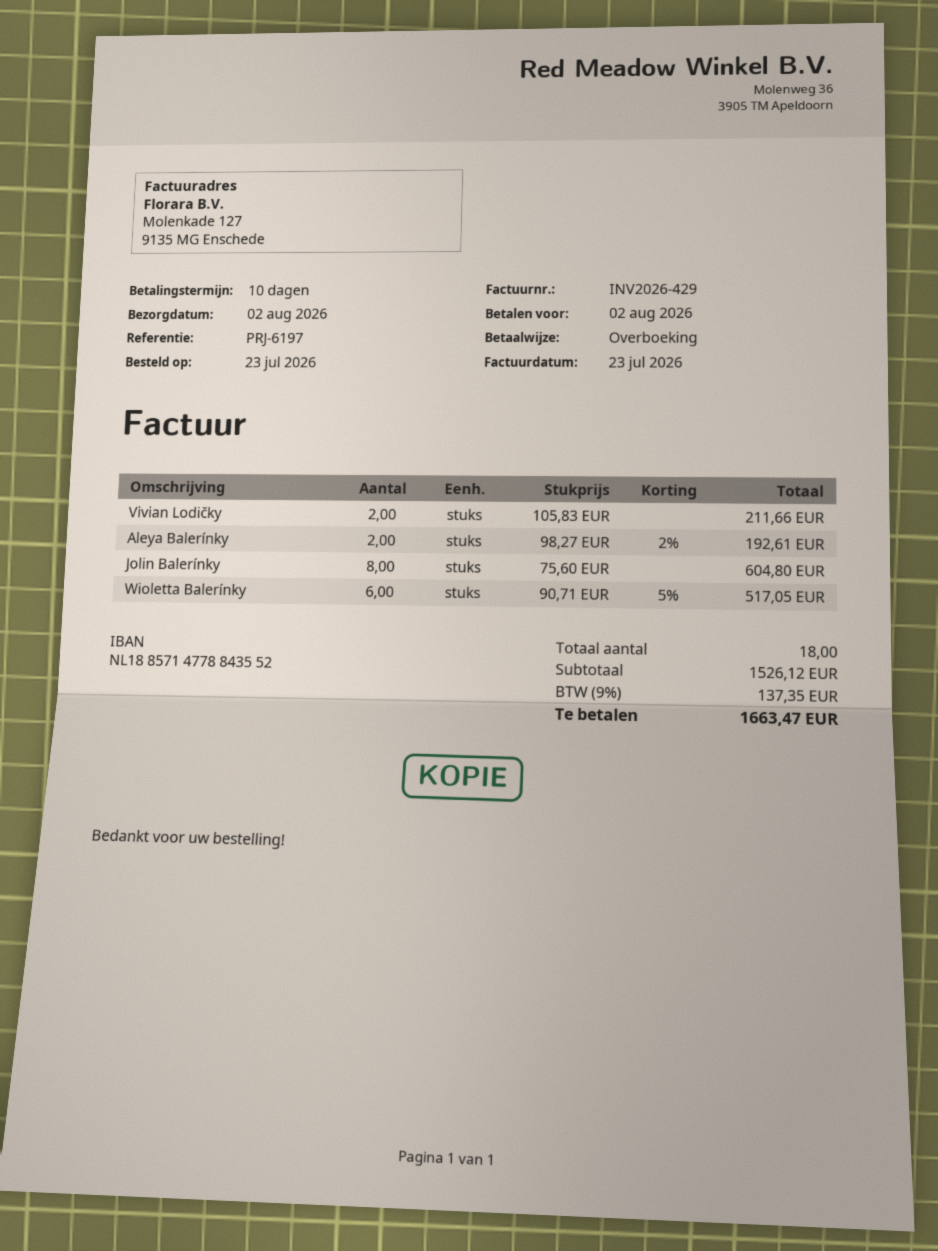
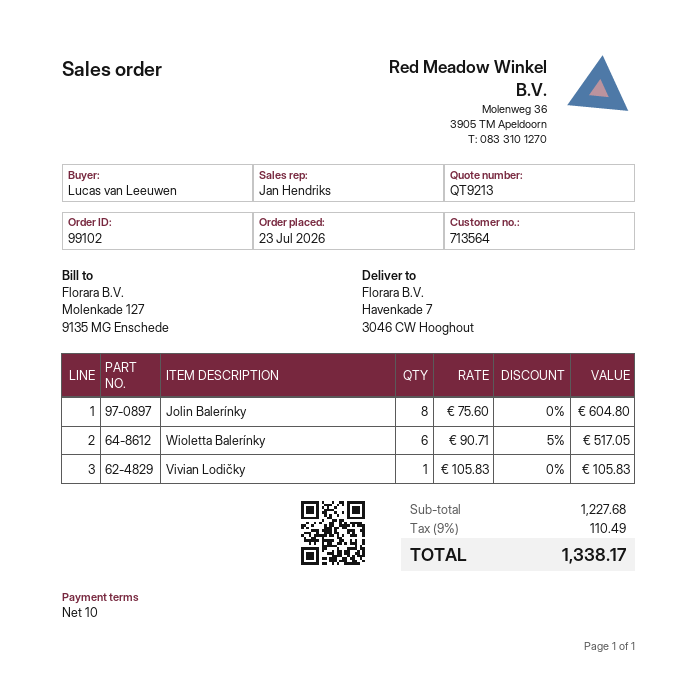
Vivian Lodičky: 2 x 105.83 = 211.66 -> 1 x 105.83 = 105.83
Aleya Balerínky: 2 x 98.27 - 2% = 192.61 -> none
subtotal: 1526.12 -> 1227.68
tax: 9% = 137.35 -> 9% = 110.49
total: 1663.47 -> 1338.17

